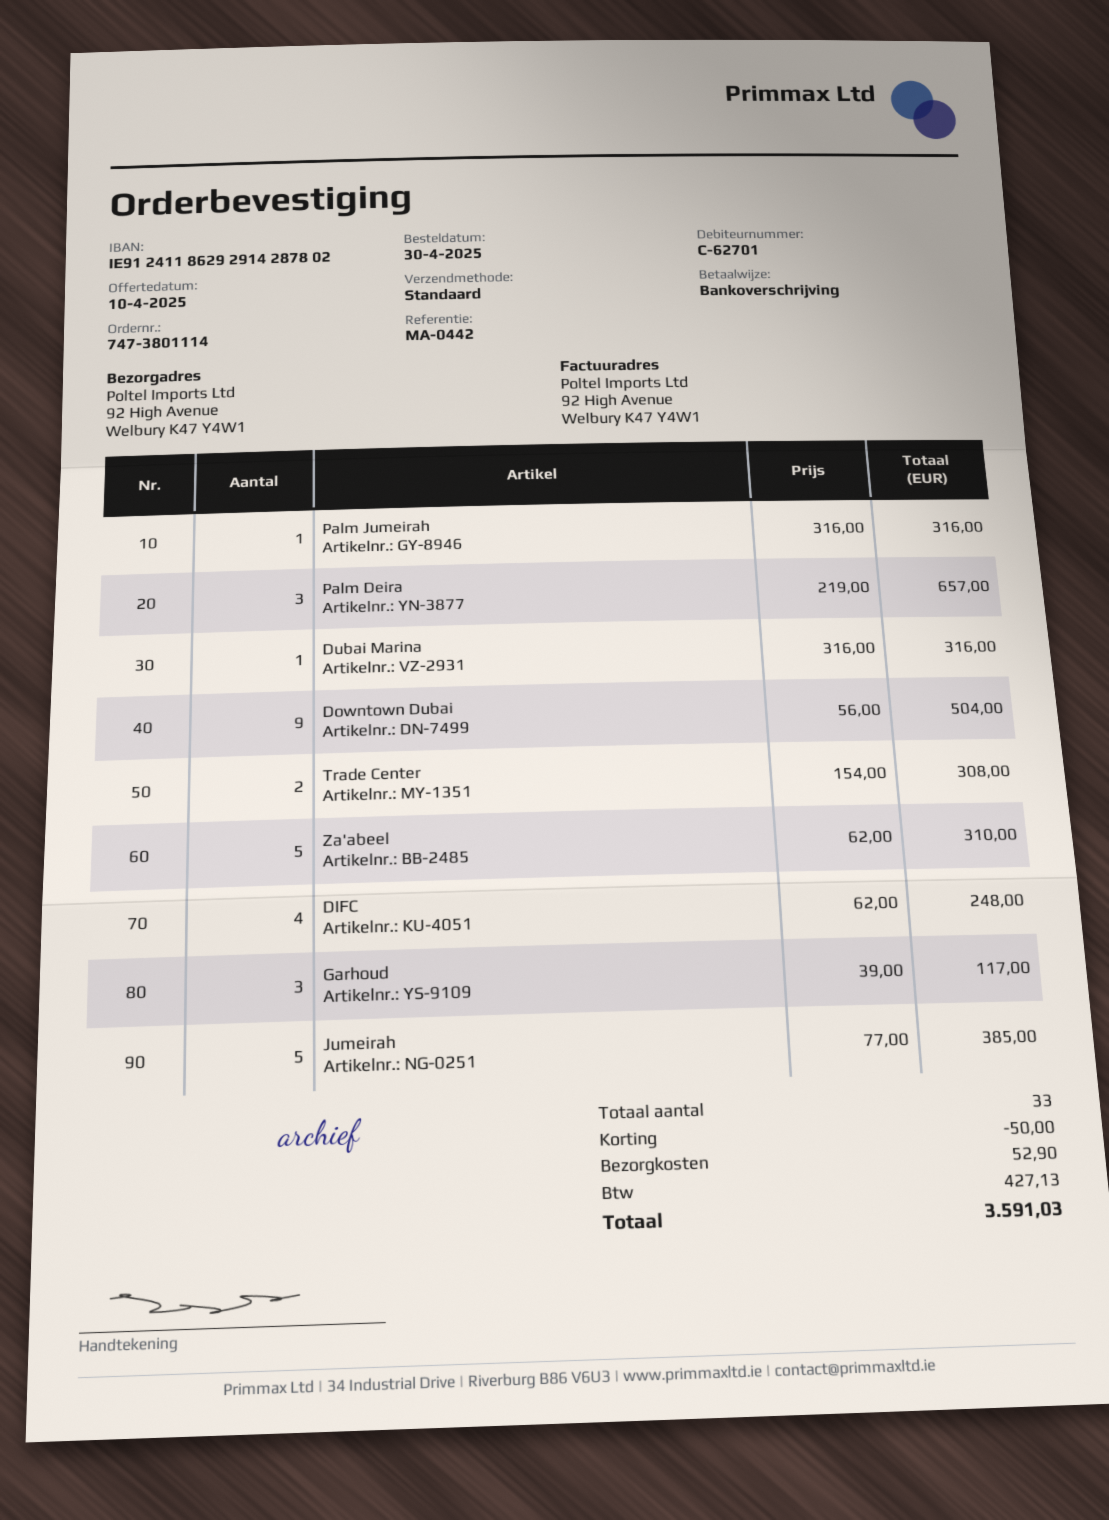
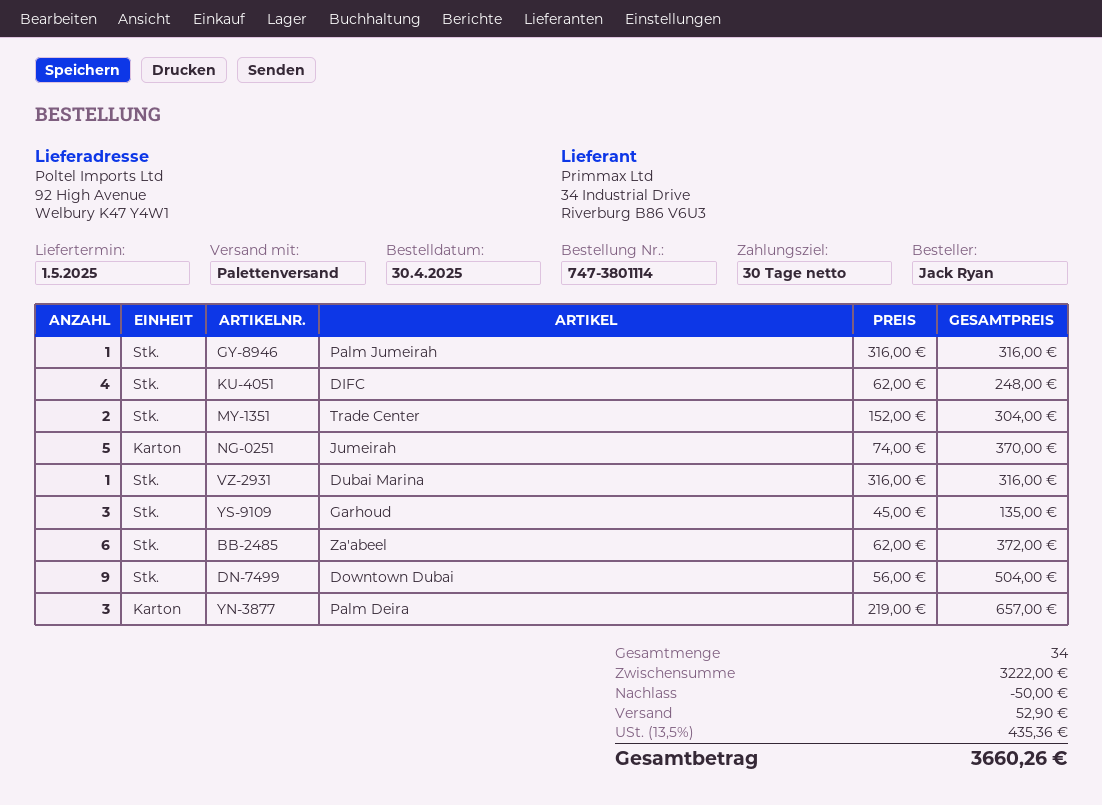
shipping method: standard -> pallet freight
Trade Center: 2 x 154.00 = 308.00 -> 2 x 152.00 = 304.00
Za'abeel: 5 x 62.00 = 310.00 -> 6 x 62.00 = 372.00
Garhoud: 3 x 39.00 = 117.00 -> 3 x 45.00 = 135.00
Jumeirah: 5 x 77.00 = 385.00 -> 5 x 74.00 = 370.00
total quantity: 33 -> 34
tax: 427.13 -> 435.36
total: 3591.03 -> 3660.26

